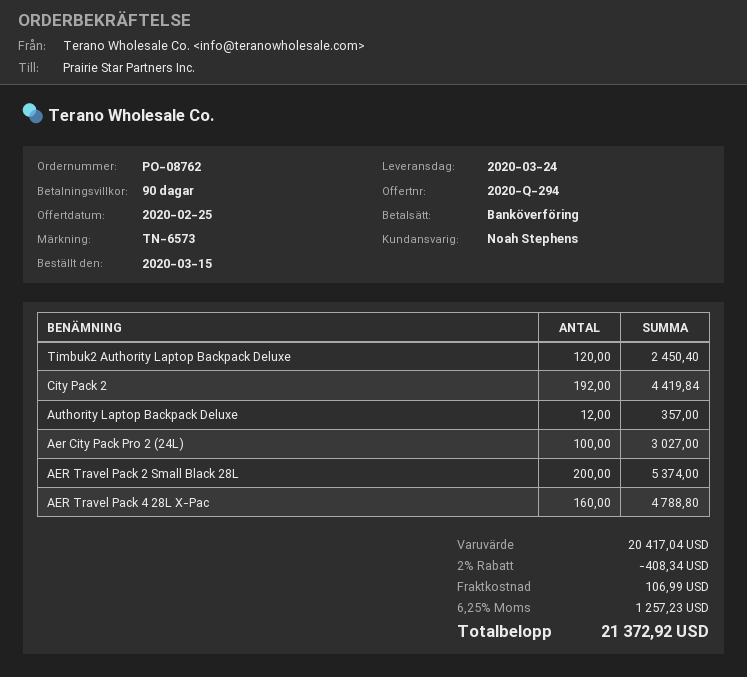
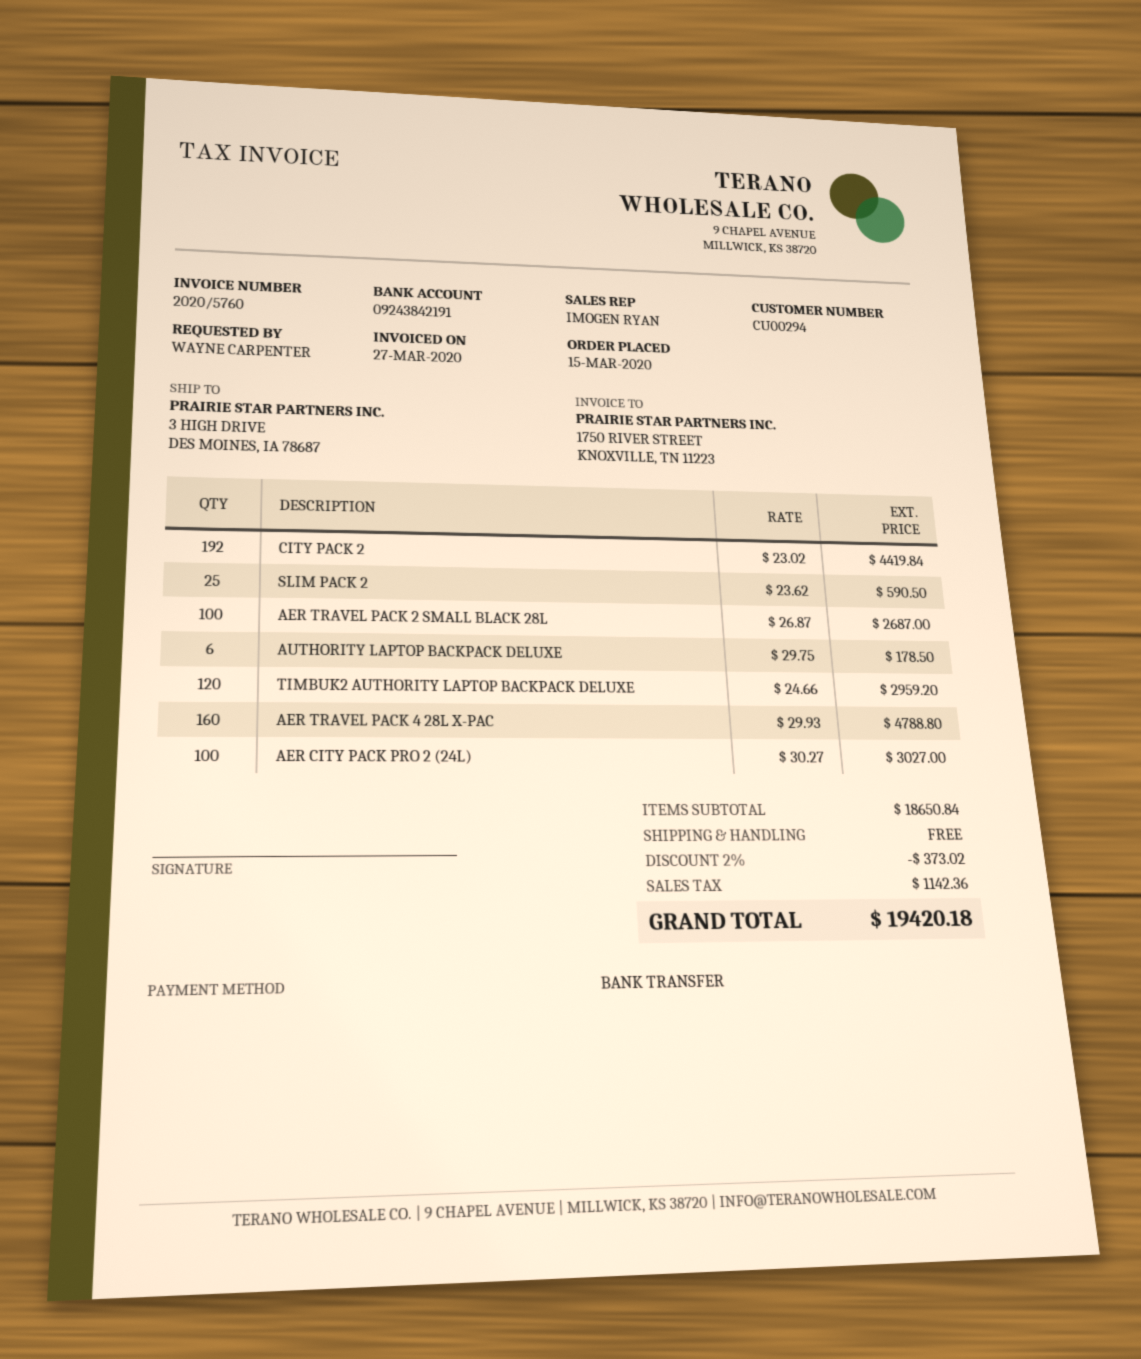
sales rep: Noah Stephens -> IMOGEN RYAN
Timbuk2 Authority Laptop Backpack Deluxe: 120 for 2450.40 -> 120 for 2959.20
Authority Laptop Backpack Deluxe: 12 for 357.00 -> 6 for 178.50
AER Travel Pack 2 Small Black 28L: 200 for 5374.00 -> 100 for 2687.00
SLIM PACK 2: none -> 25 for 590.50
subtotal: 20417.04 -> 18650.84
discount: 2% = 408.34 -> 2% = 373.02
shipping: 106.99 -> 0.00
tax: 1257.23 -> 1142.36
total: 21372.92 -> 19420.18

